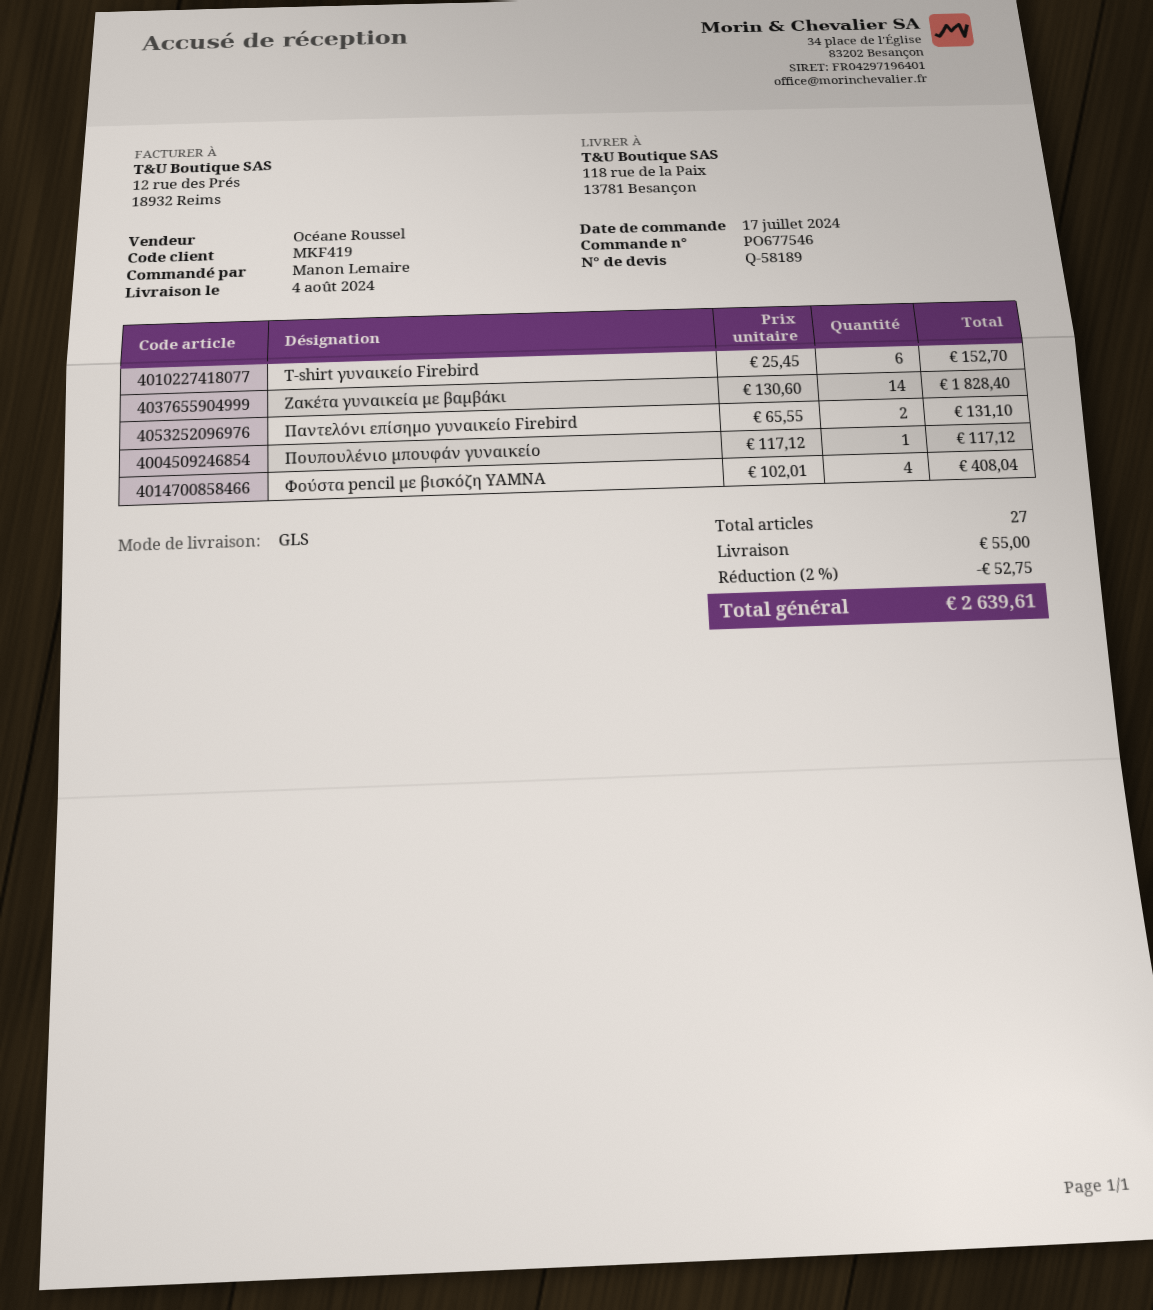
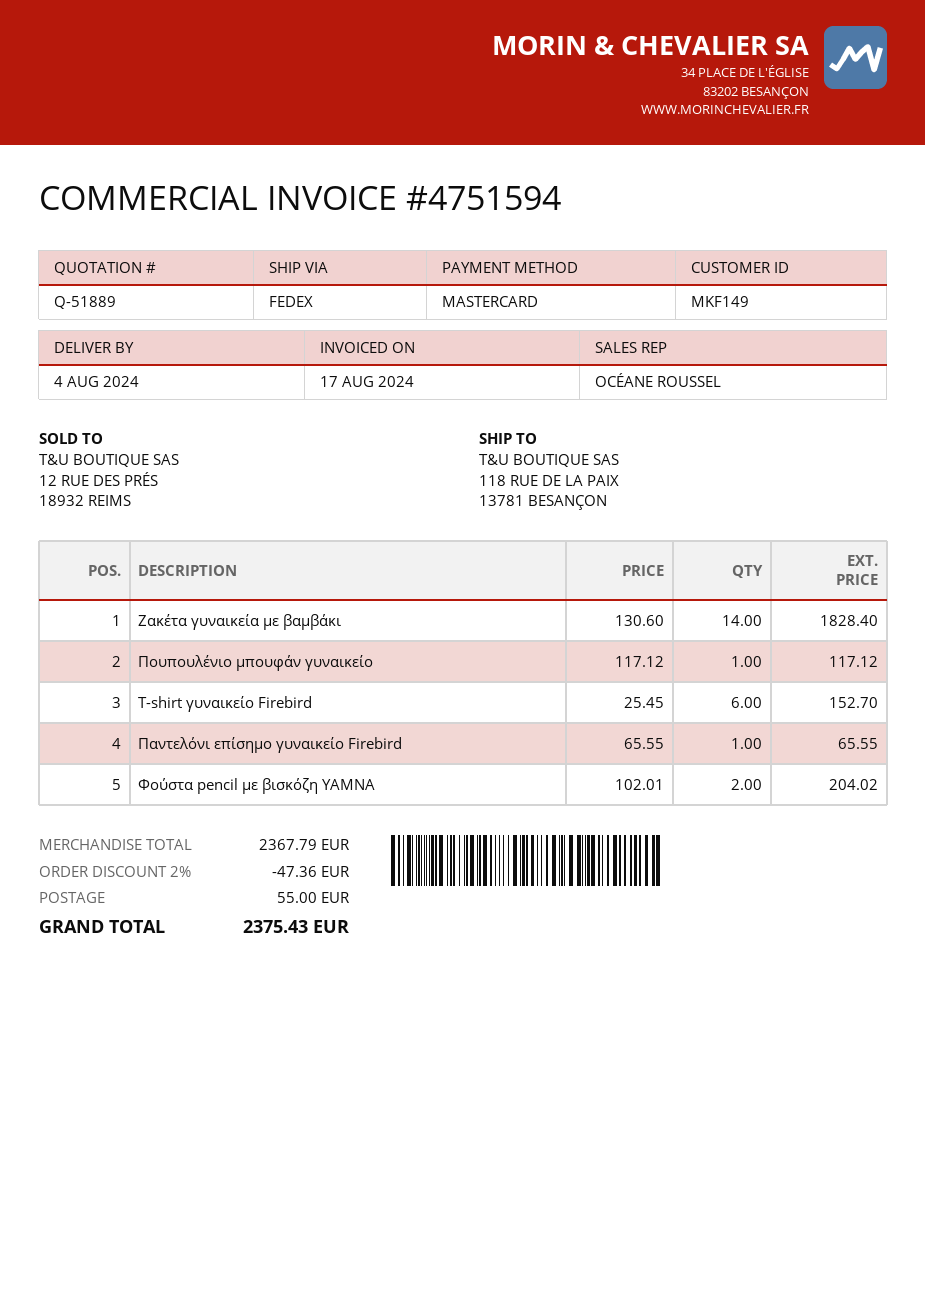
quote number: Q-58189 -> Q-51889
customer number: MKF419 -> MKF149
shipping method: GLS -> FedEx
Παντελόνι επίσημο γυναικείο Firebird: 2 x 65.55 = 131.10 -> 1 x 65.55 = 65.55
Φούστα pencil με βισκόζη YAMNA: 4 x 102.01 = 408.04 -> 2 x 102.01 = 204.02
discount: 2% = 52.75 -> 2% = 47.36
total: 2639.61 -> 2375.43

